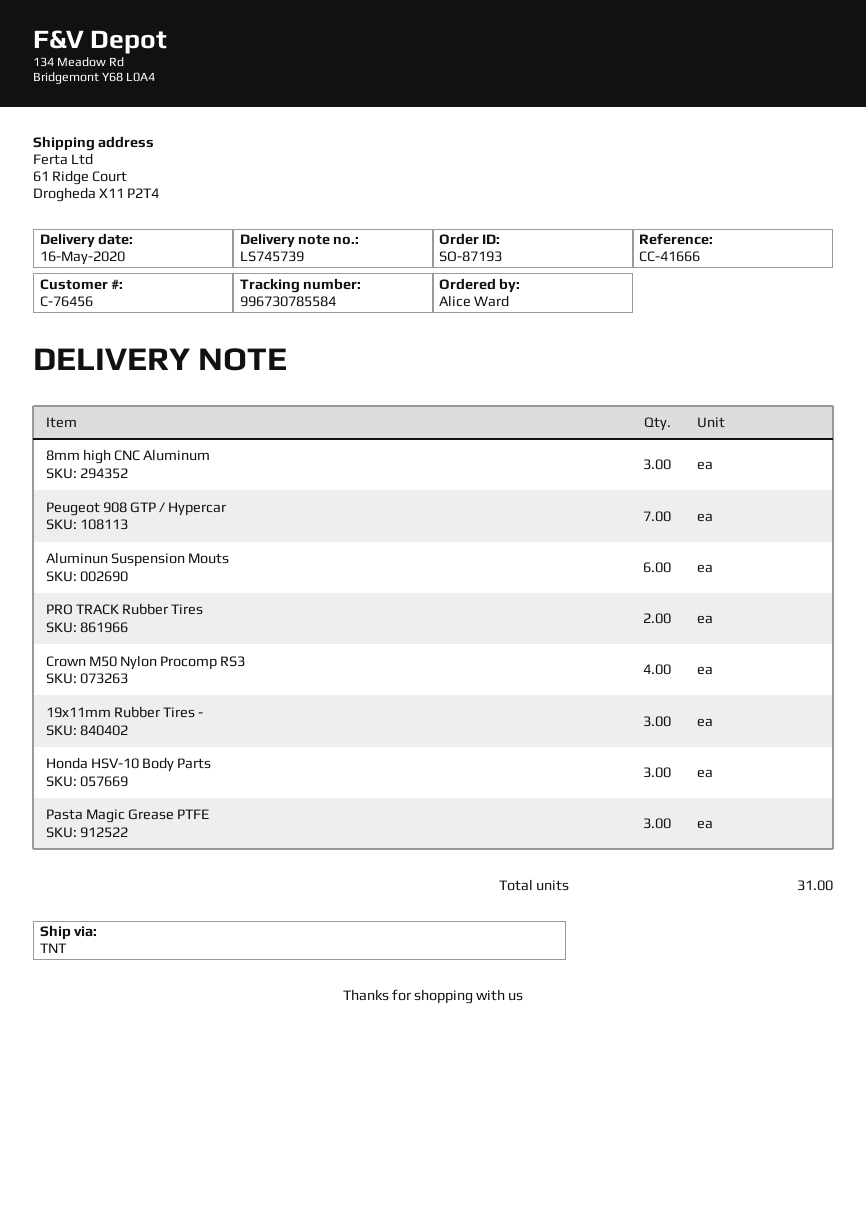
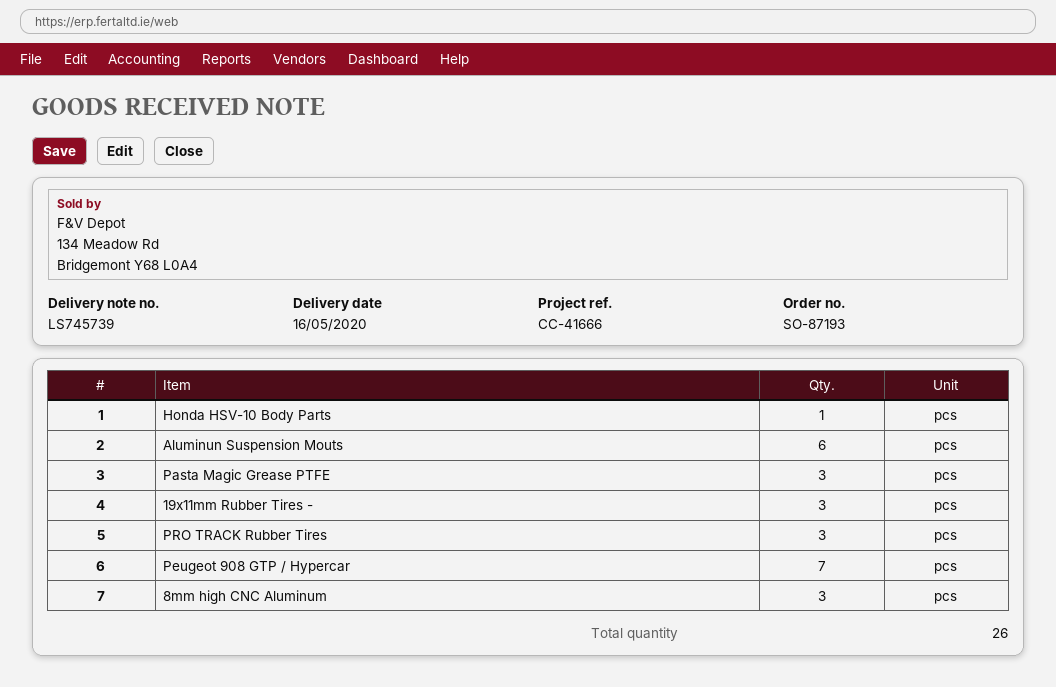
PRO TRACK Rubber Tires: 2 -> 3
Crown M50 Nylon Procomp RS3: 4 -> none
Honda HSV-10 Body Parts: 3 -> 1
total quantity: 31 -> 26

